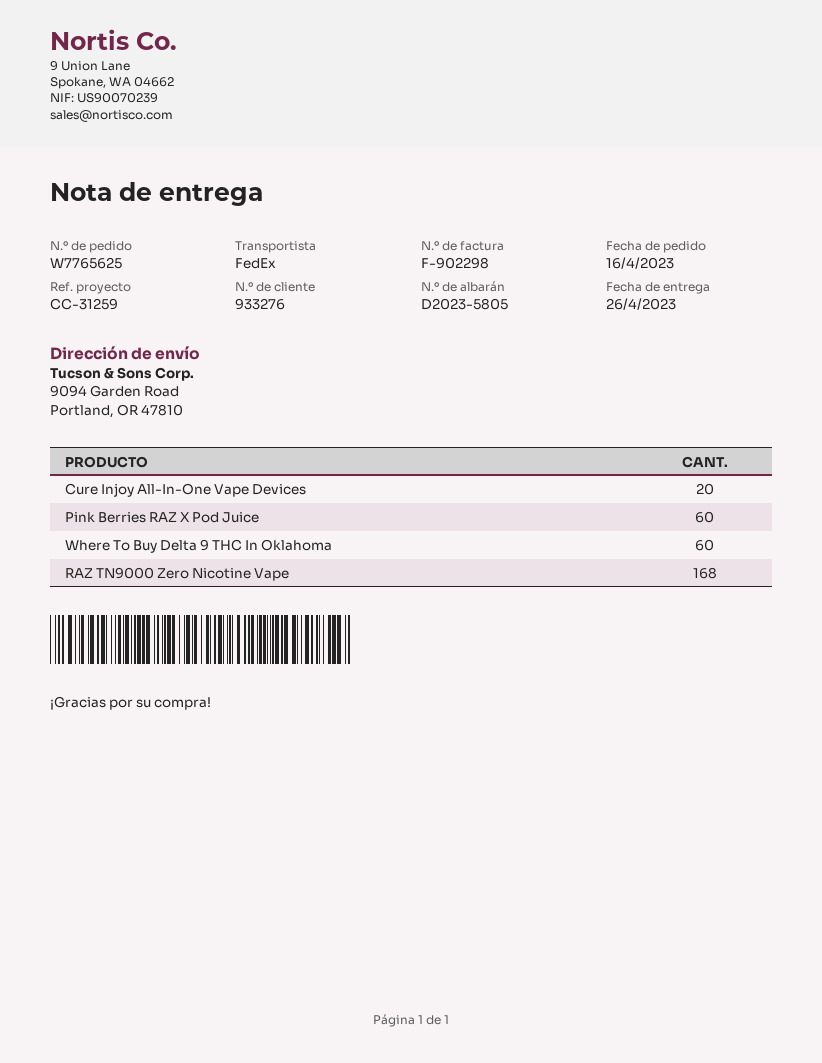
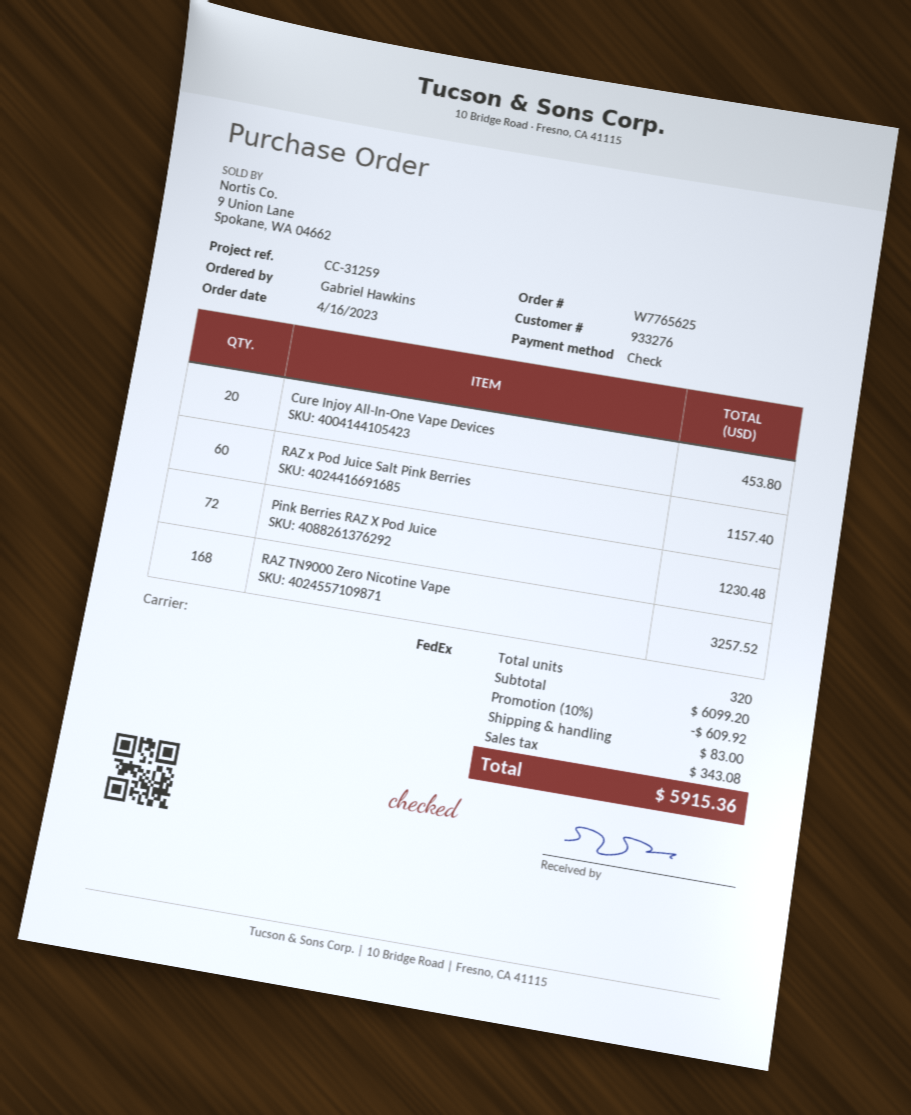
Pink Berries RAZ X Pod Juice: 60 -> 72
Where To Buy Delta 9 THC In Oklahoma: 60 -> none
RAZ x Pod Juice Salt Pink Berries: none -> 60

